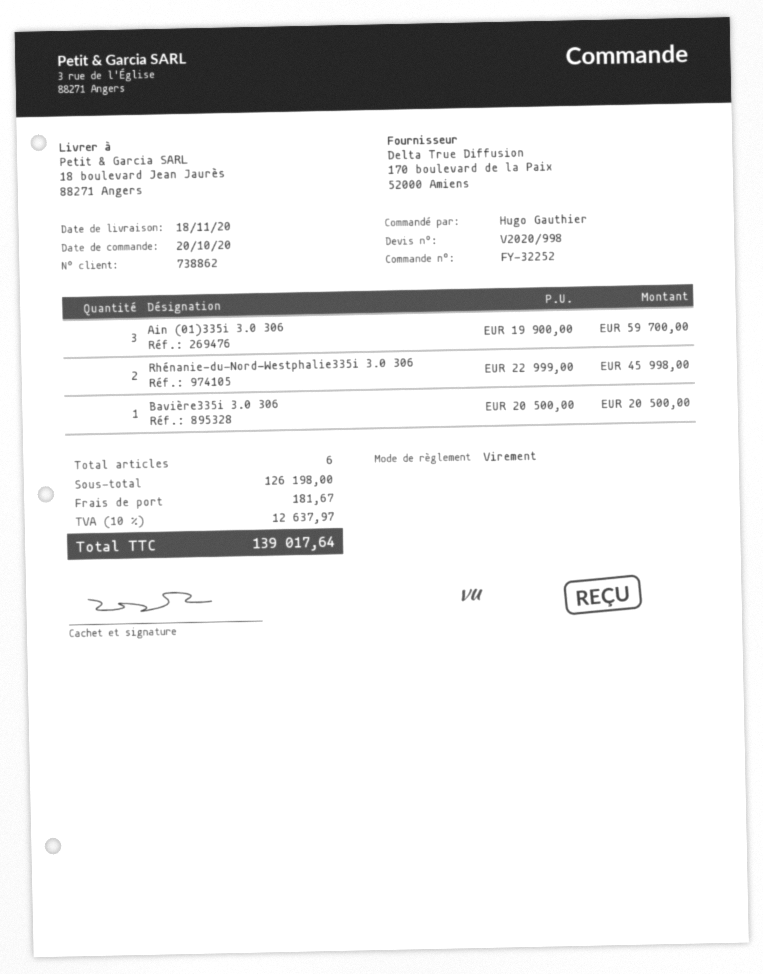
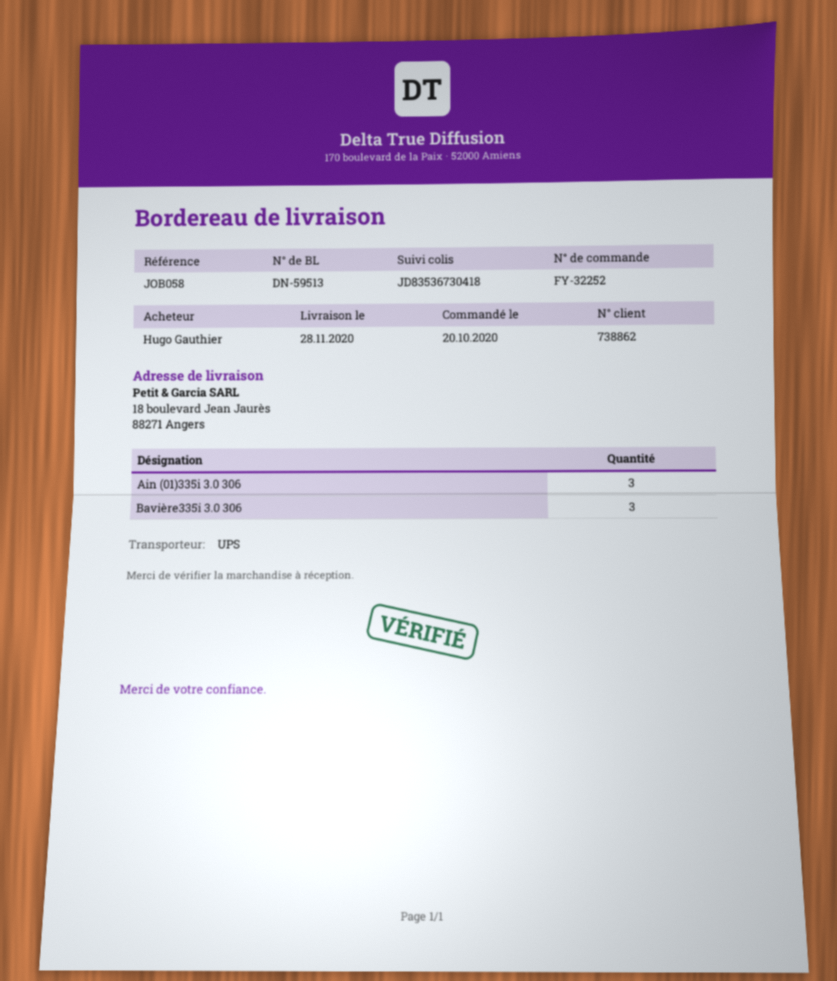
delivery date: 2020-11-18 -> 2020-11-28
Rhénanie-du-Nord-Westphalie335i 3.0 306: 2 -> none
Bavière335i 3.0 306: 1 -> 3

